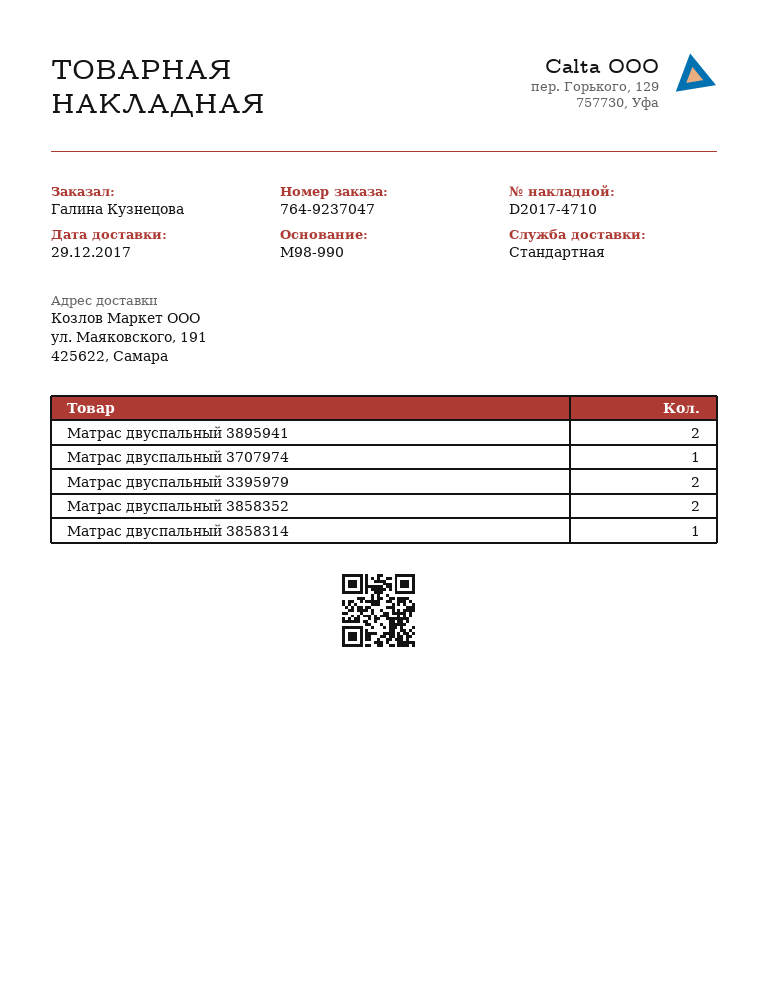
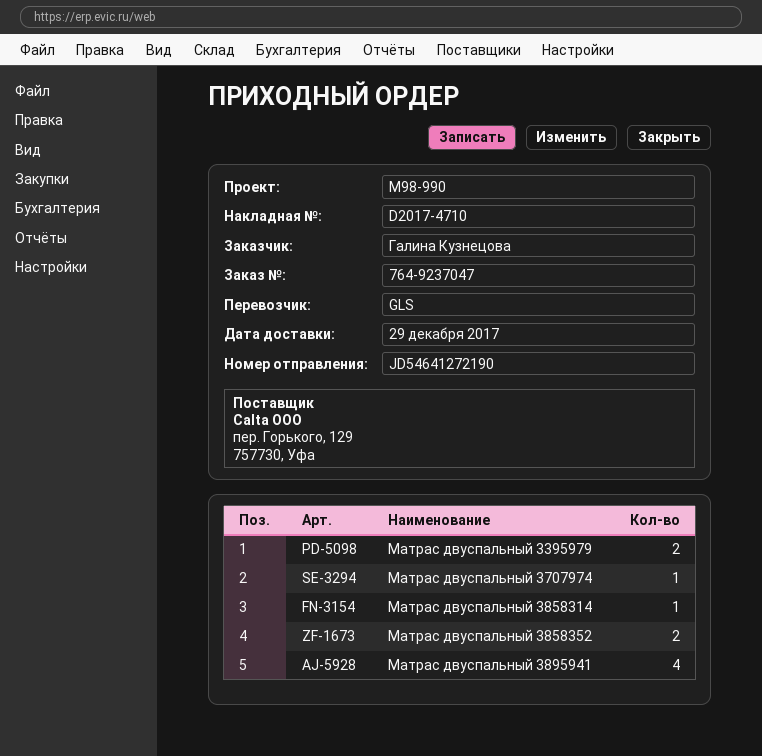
shipping method: standard -> GLS
Матрас двуспальный 3895941: 2 -> 4

